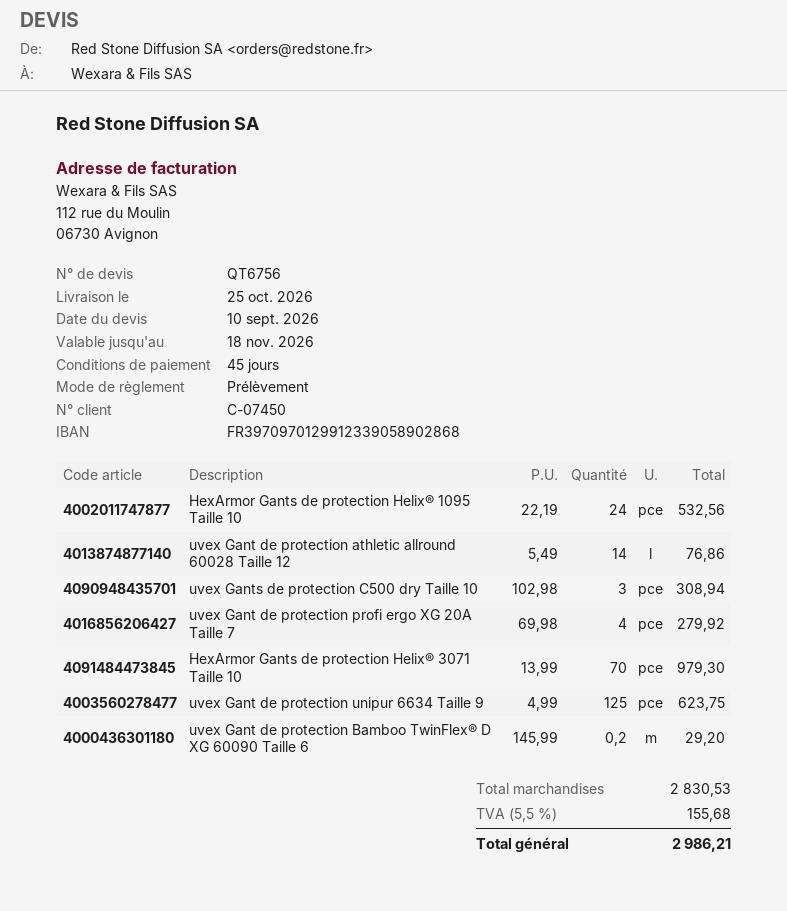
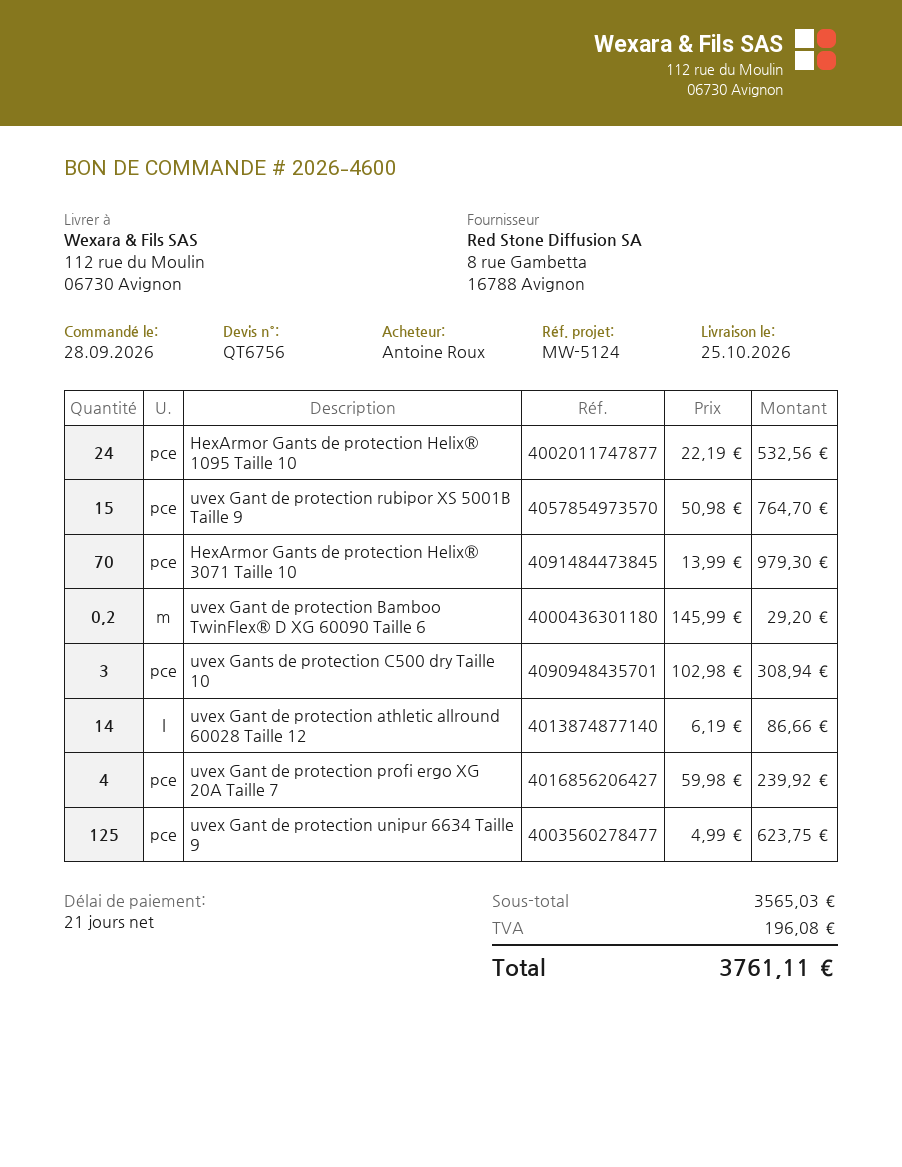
payment terms: 45 days -> 21 days
uvex Gant de protection athletic allround 60028 Taille 12: 14 x 5.49 = 76.86 -> 14 x 6.19 = 86.66
uvex Gant de protection profi ergo XG 20A Taille 7: 4 x 69.98 = 279.92 -> 4 x 59.98 = 239.92
uvex Gant de protection rubipor XS 5001B Taille 9: none -> 15 x 50.98 = 764.70
subtotal: 2830.53 -> 3565.03
tax: 155.68 -> 196.08
total: 2986.21 -> 3761.11

